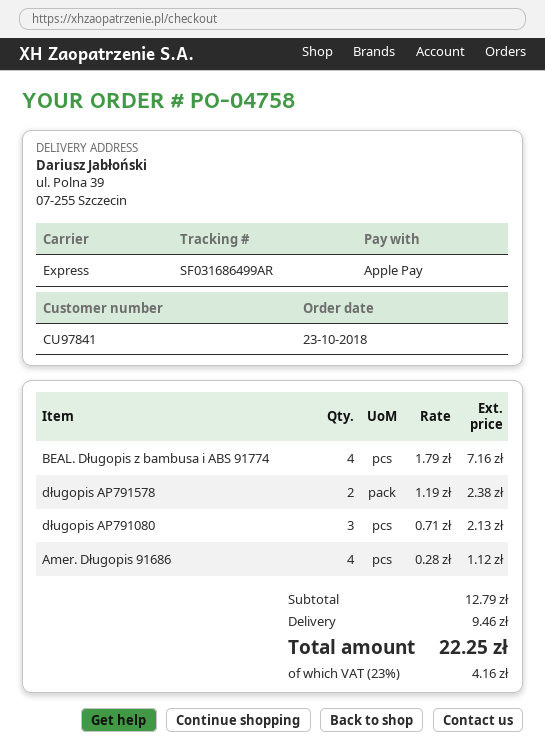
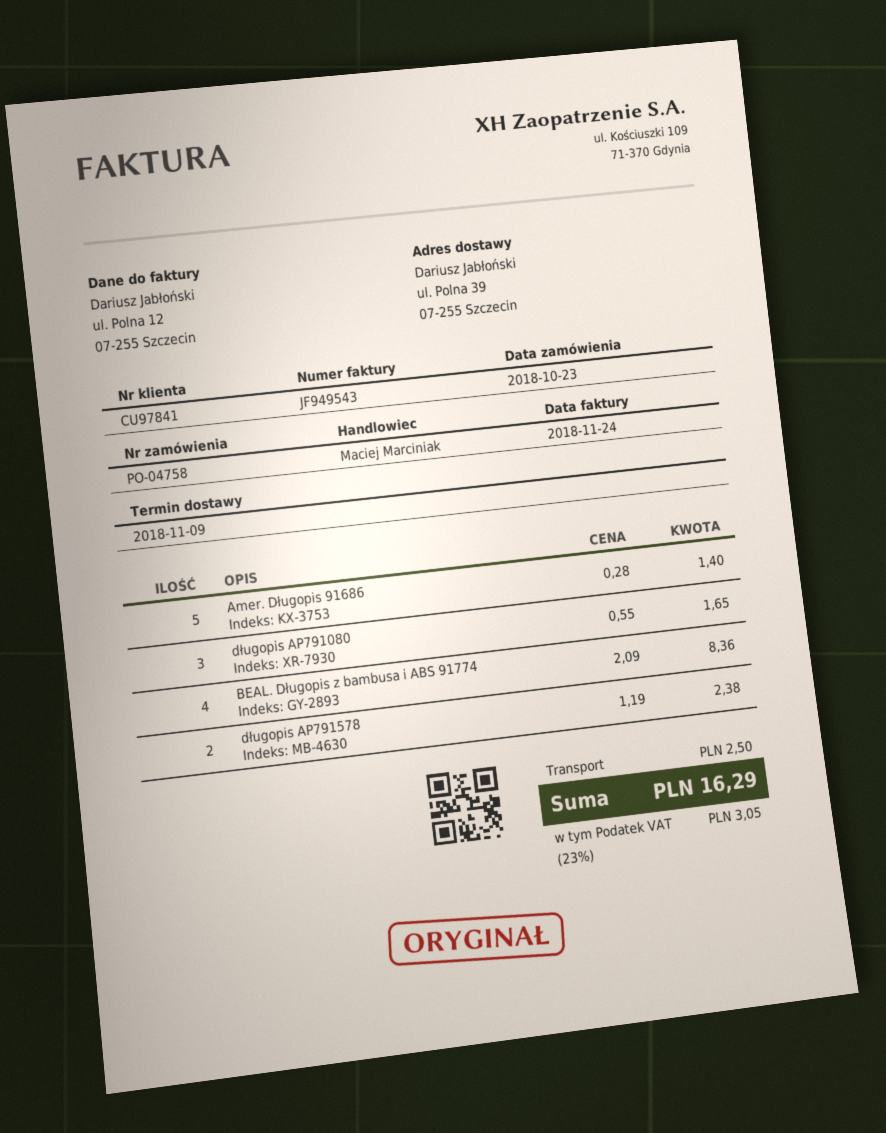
BEAL. Długopis z bambusa i ABS 91774: 4 x 1.79 = 7.16 -> 4 x 2.09 = 8.36
długopis AP791080: 3 x 0.71 = 2.13 -> 3 x 0.55 = 1.65
Amer. Długopis 91686: 4 x 0.28 = 1.12 -> 5 x 0.28 = 1.40
shipping: 9.46 -> 2.50
tax: 23% = 4.16 -> 23% = 3.05
total: 22.25 -> 16.29

